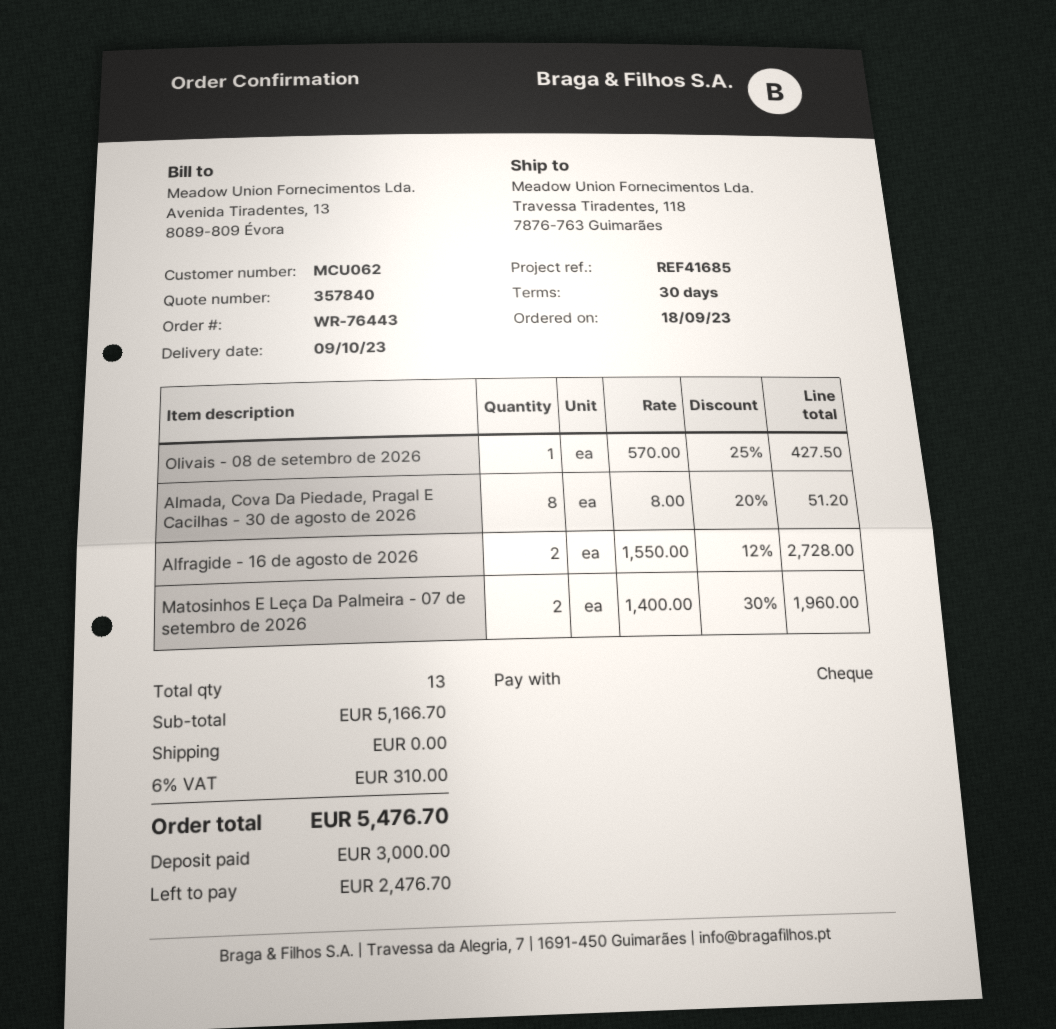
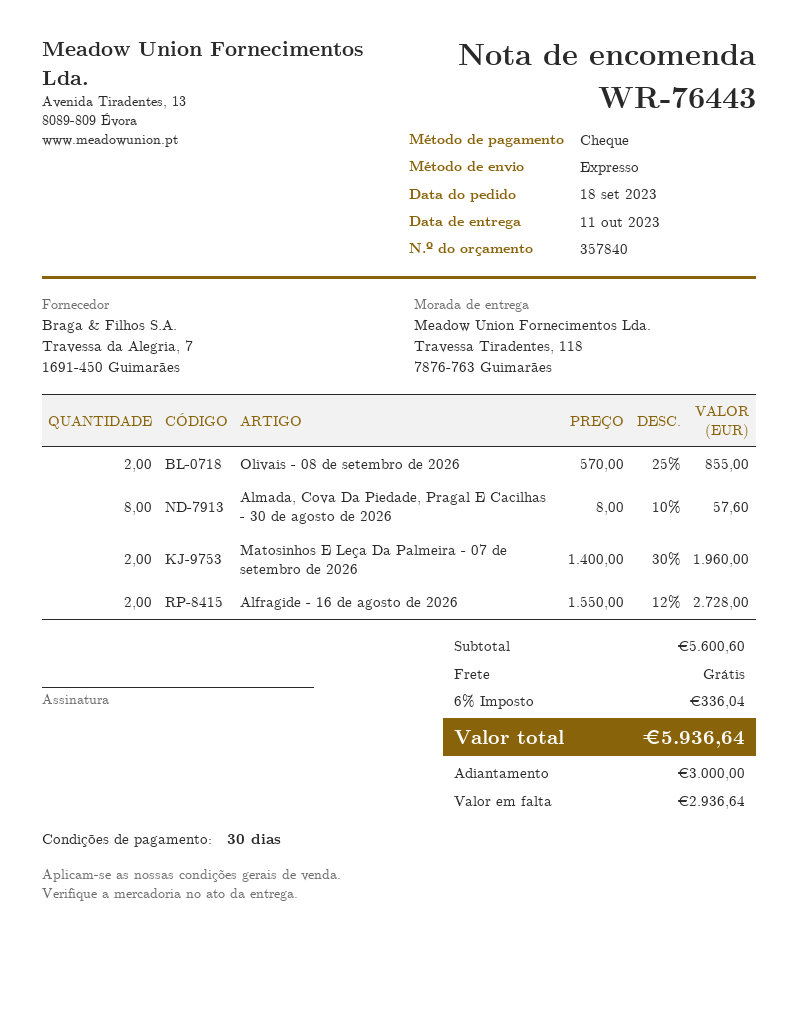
delivery date: 2023-10-09 -> 2023-10-11
Olivais - 08 de setembro de 2026: 1 x 570.00 - 25% = 427.50 -> 2 x 570.00 - 25% = 855.00
Almada, Cova Da Piedade, Pragal E Cacilhas - 30 de agosto de 2026: 8 x 8.00 - 20% = 51.20 -> 8 x 8.00 - 10% = 57.60
subtotal: 5166.70 -> 5600.60
tax: 6% = 310.00 -> 6% = 336.04
total: 5476.70 -> 5936.64
balance: 2476.70 -> 2936.64

